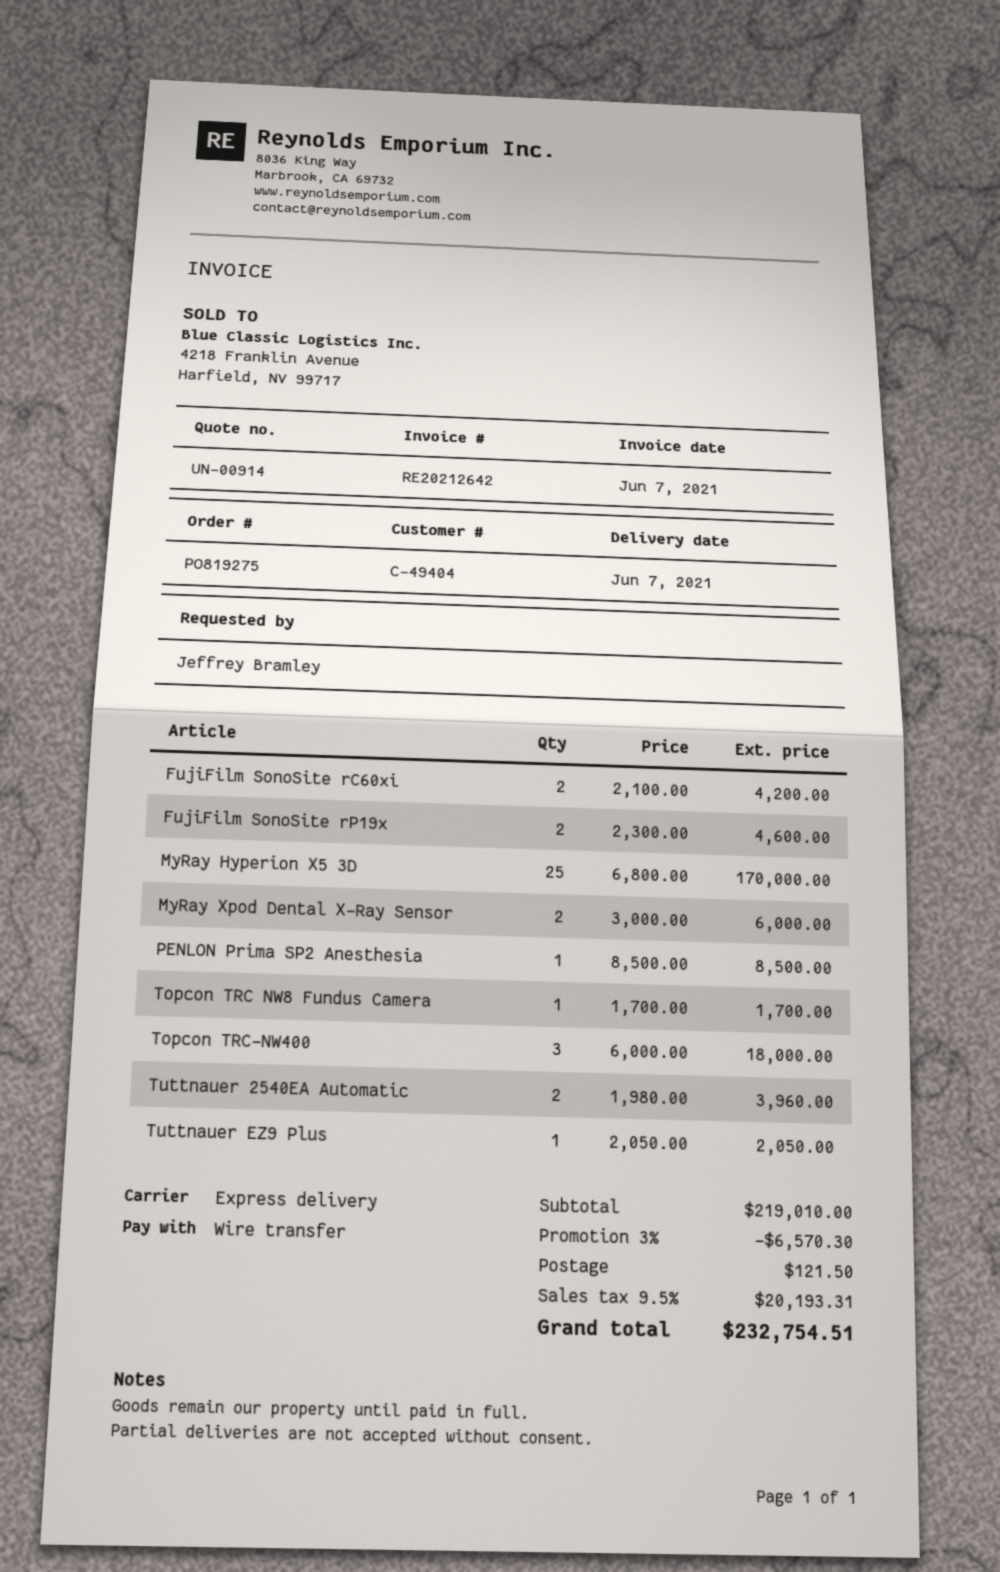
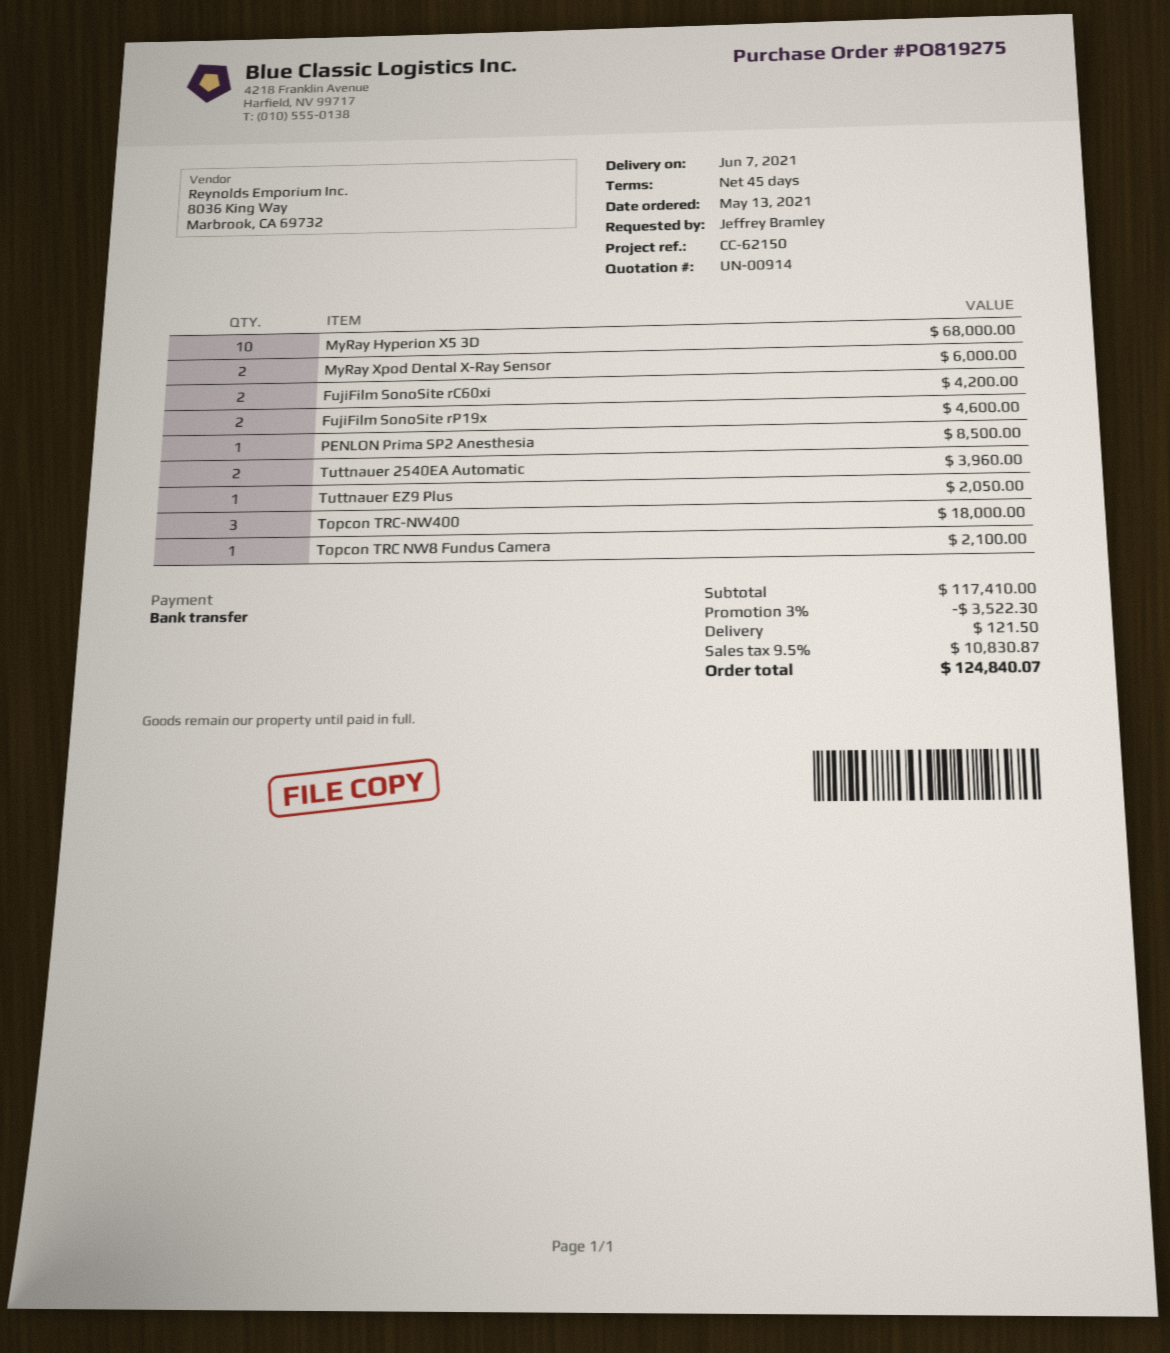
MyRay Hyperion X5 3D: 25 for 170000.00 -> 10 for 68000.00
Topcon TRC NW8 Fundus Camera: 1 for 1700.00 -> 1 for 2100.00
subtotal: 219010.00 -> 117410.00
discount: 3% = 6570.30 -> 3% = 3522.30
tax: 9.5% = 20193.31 -> 9.5% = 10830.87
total: 232754.51 -> 124840.07

